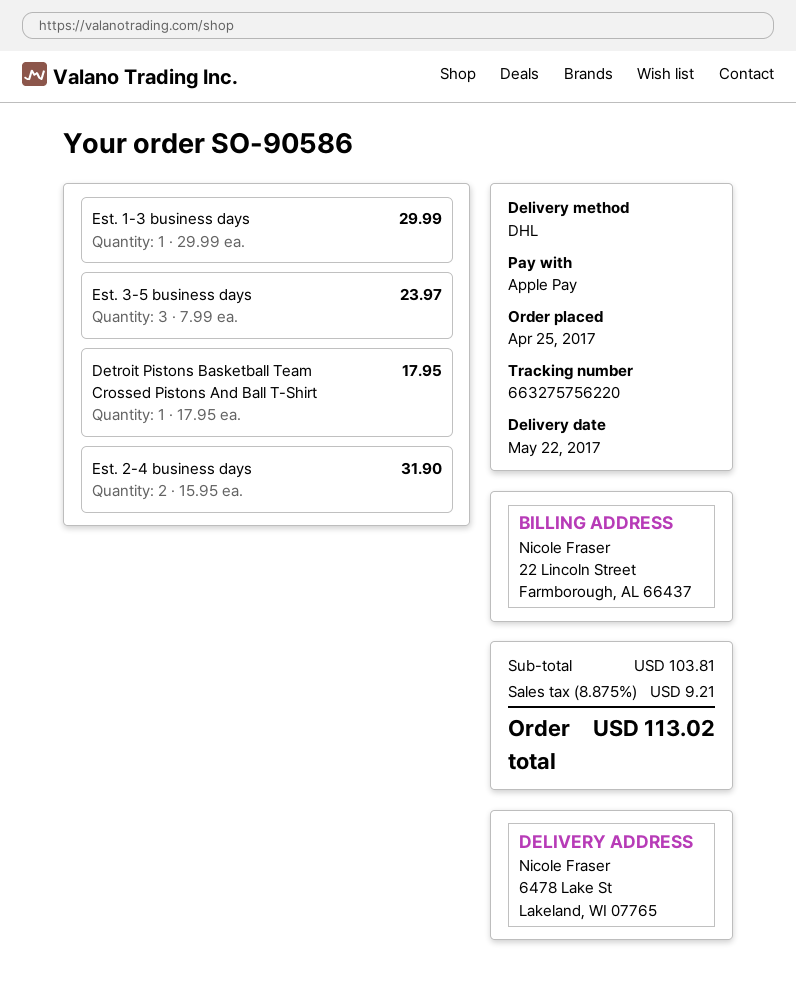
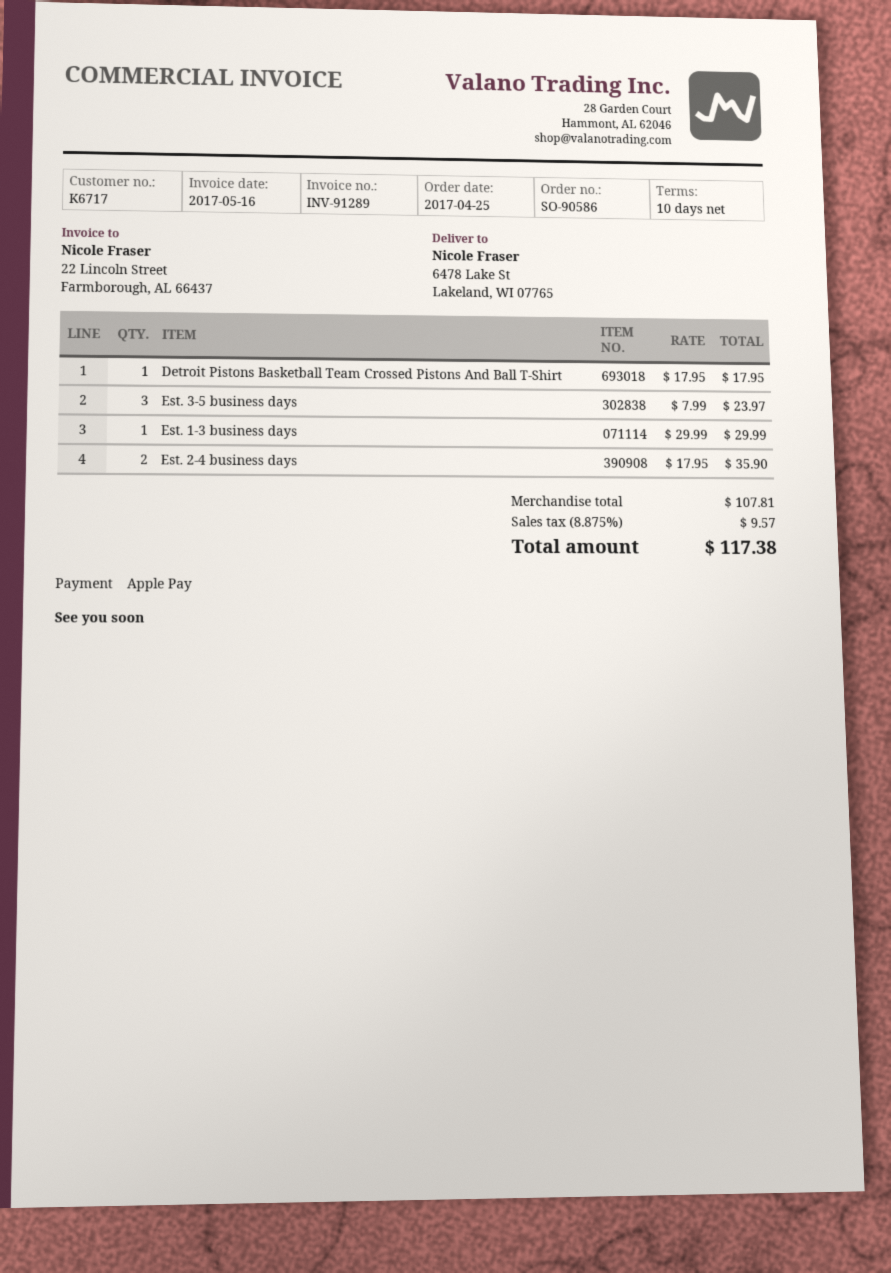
Est. 2-4 business days: 2 x 15.95 = 31.90 -> 2 x 17.95 = 35.90
subtotal: 103.81 -> 107.81
tax: 8.875% = 9.21 -> 8.875% = 9.57
total: 113.02 -> 117.38

